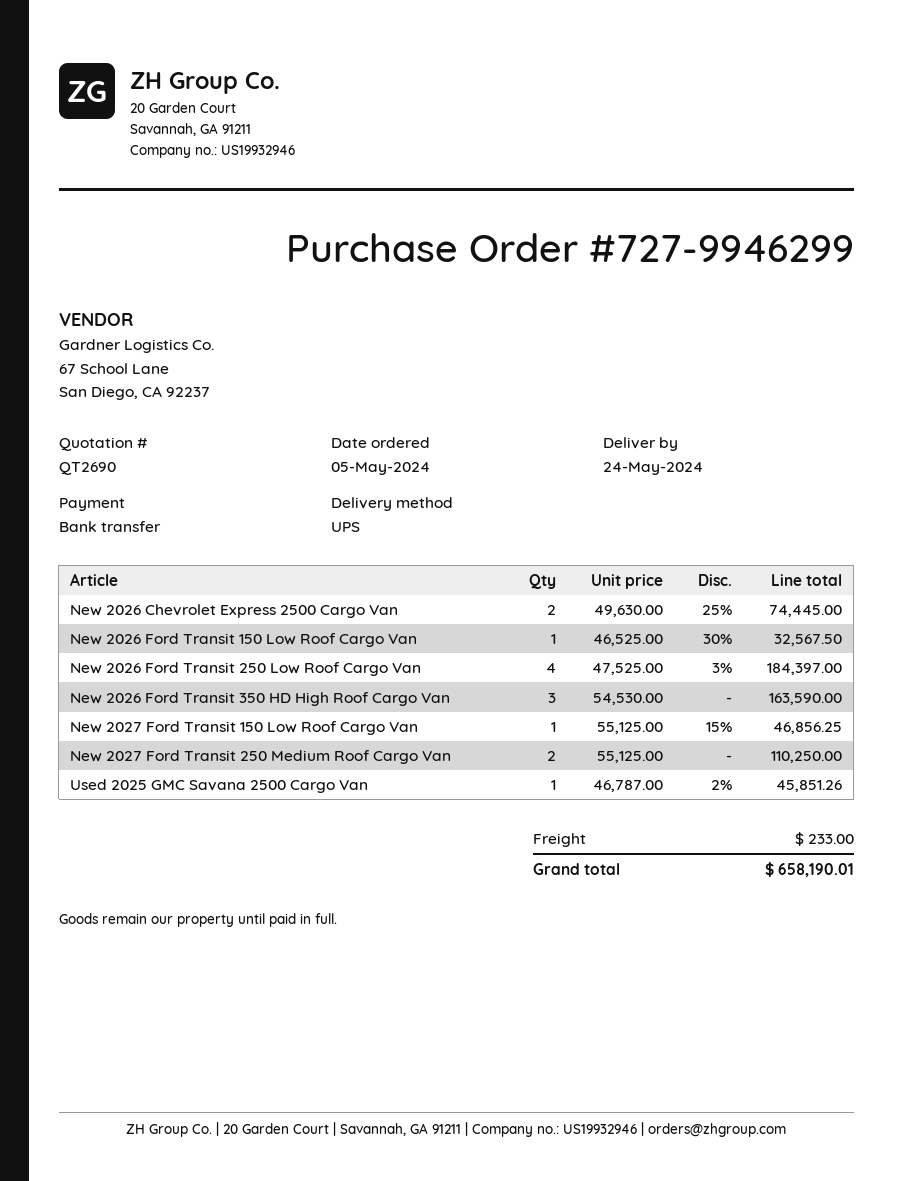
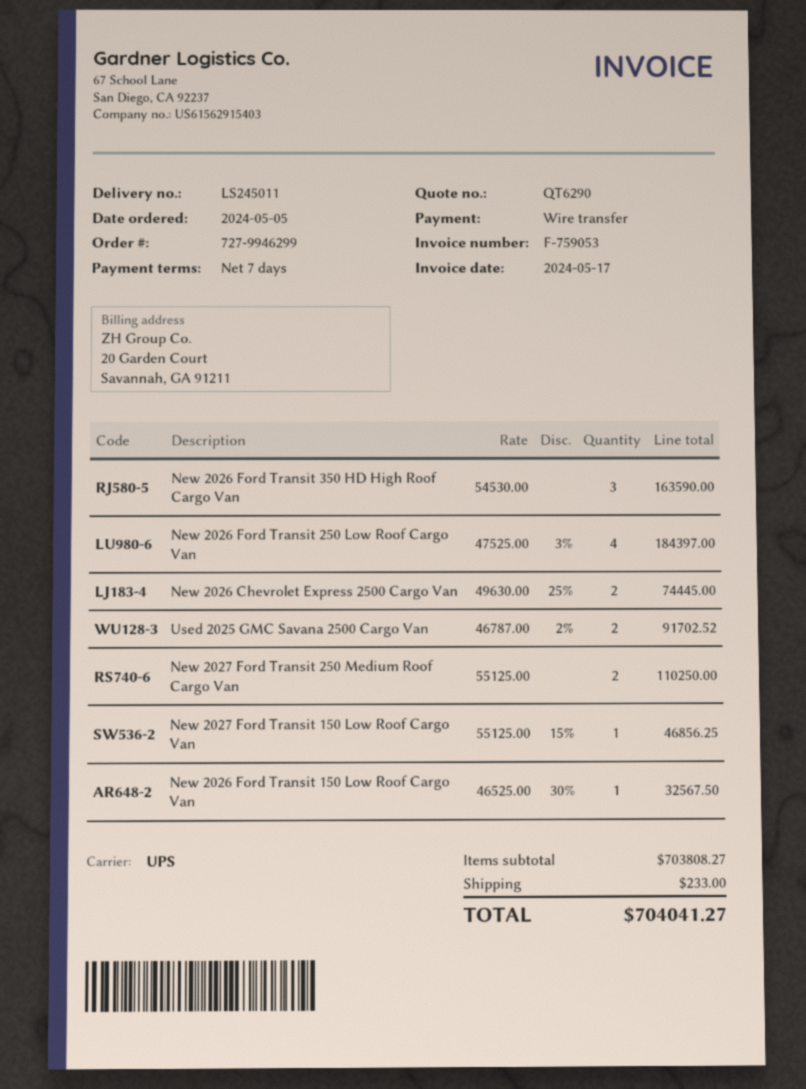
quote number: QT2690 -> QT6290
Used 2025 GMC Savana 2500 Cargo Van: 1 x 46787.00 - 2% = 45851.26 -> 2 x 46787.00 - 2% = 91702.52
total: 658190.01 -> 704041.27

